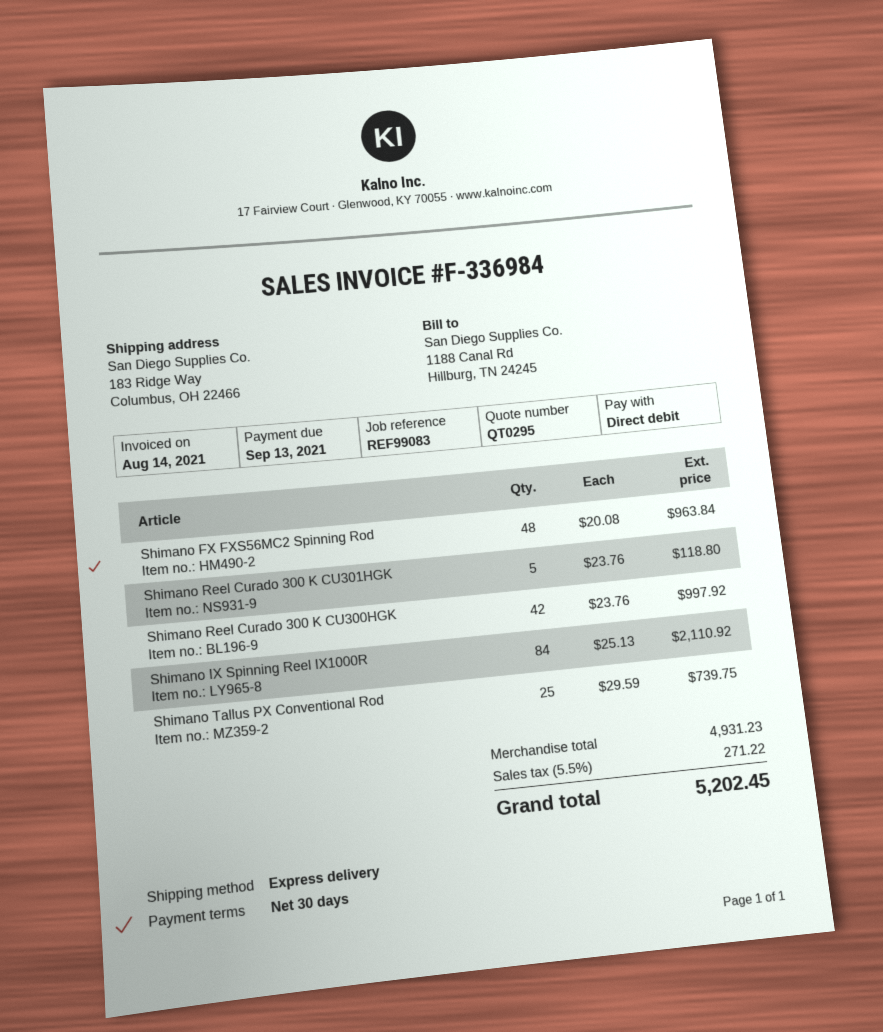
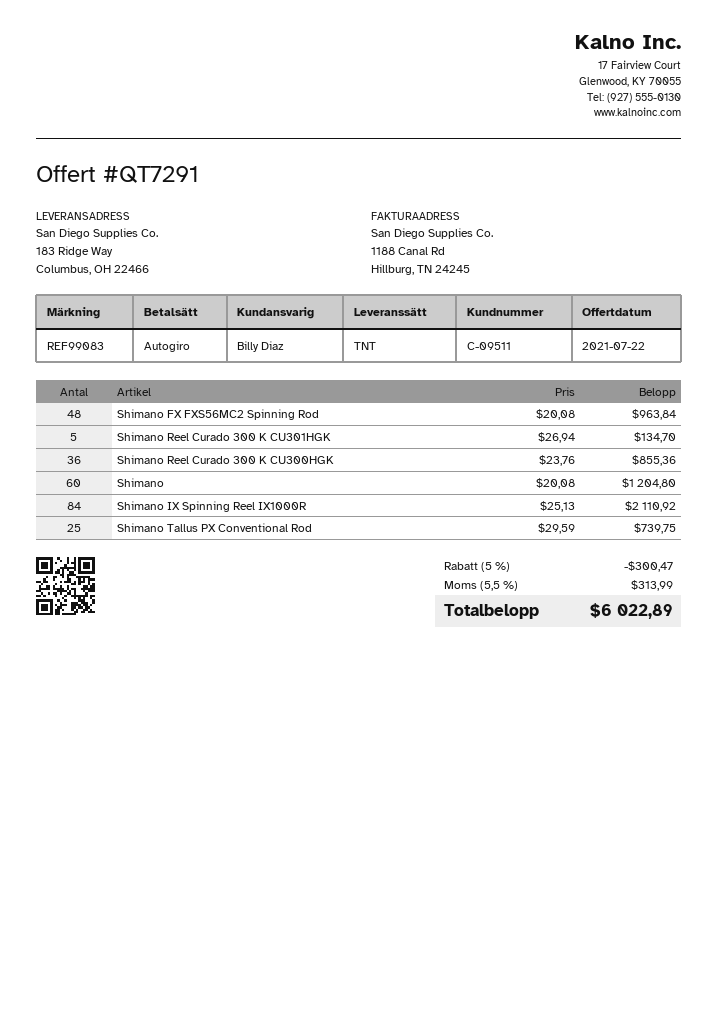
quote number: QT0295 -> QT7291
shipping method: express -> TNT
Shimano Reel Curado 300 K CU301HGK: 5 x 23.76 = 118.80 -> 5 x 26.94 = 134.70
Shimano Reel Curado 300 K CU300HGK: 42 x 23.76 = 997.92 -> 36 x 23.76 = 855.36
Shimano: none -> 60 x 20.08 = 1204.80
discount: none -> 5% = 300.47
tax: 5.5% = 271.22 -> 5.5% = 313.99
total: 5202.45 -> 6022.89

